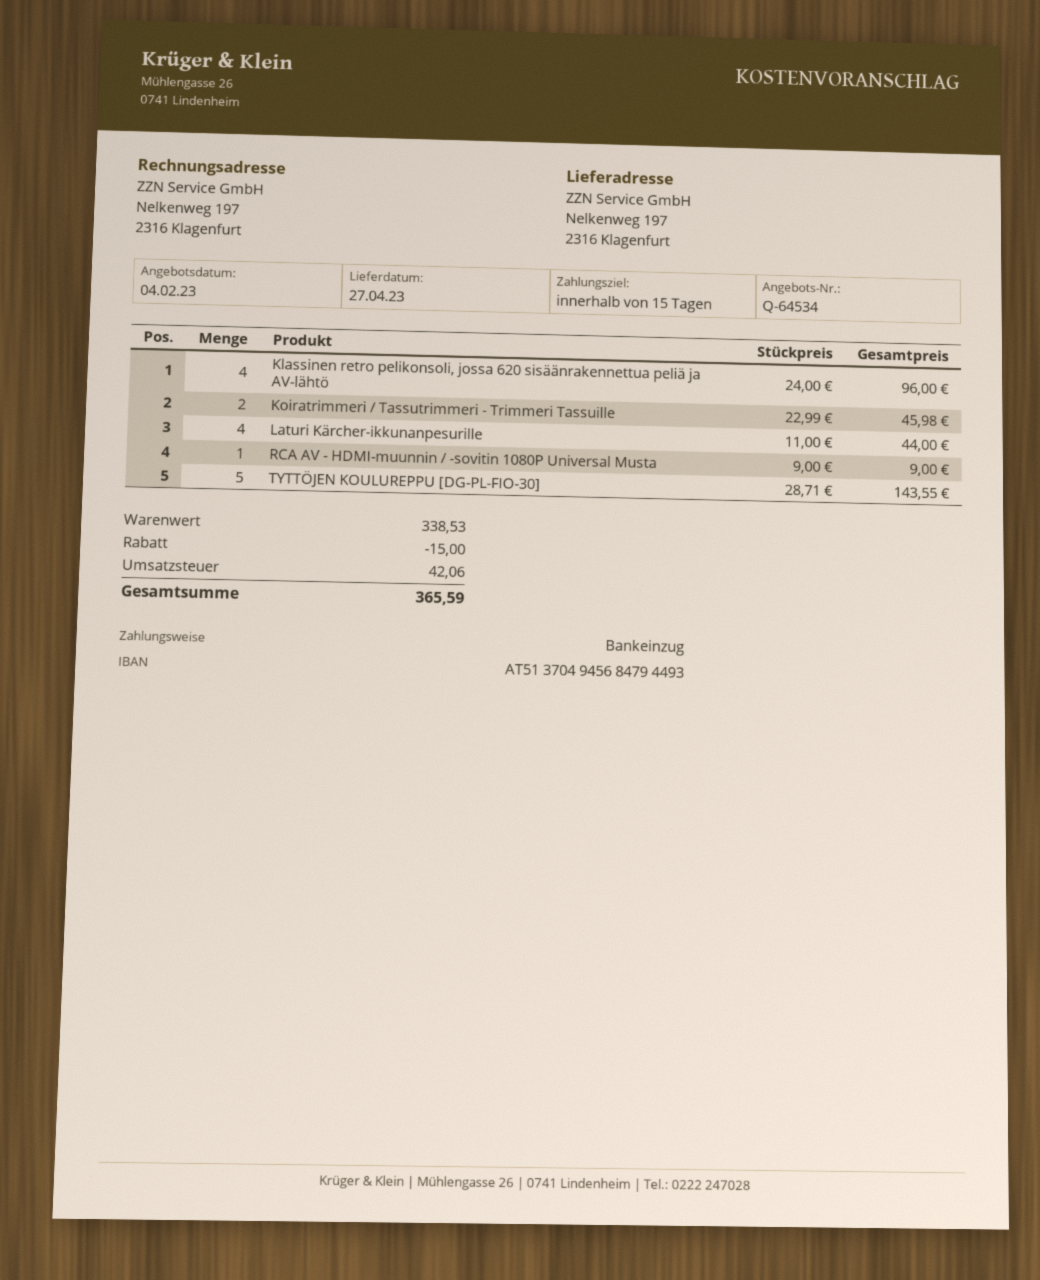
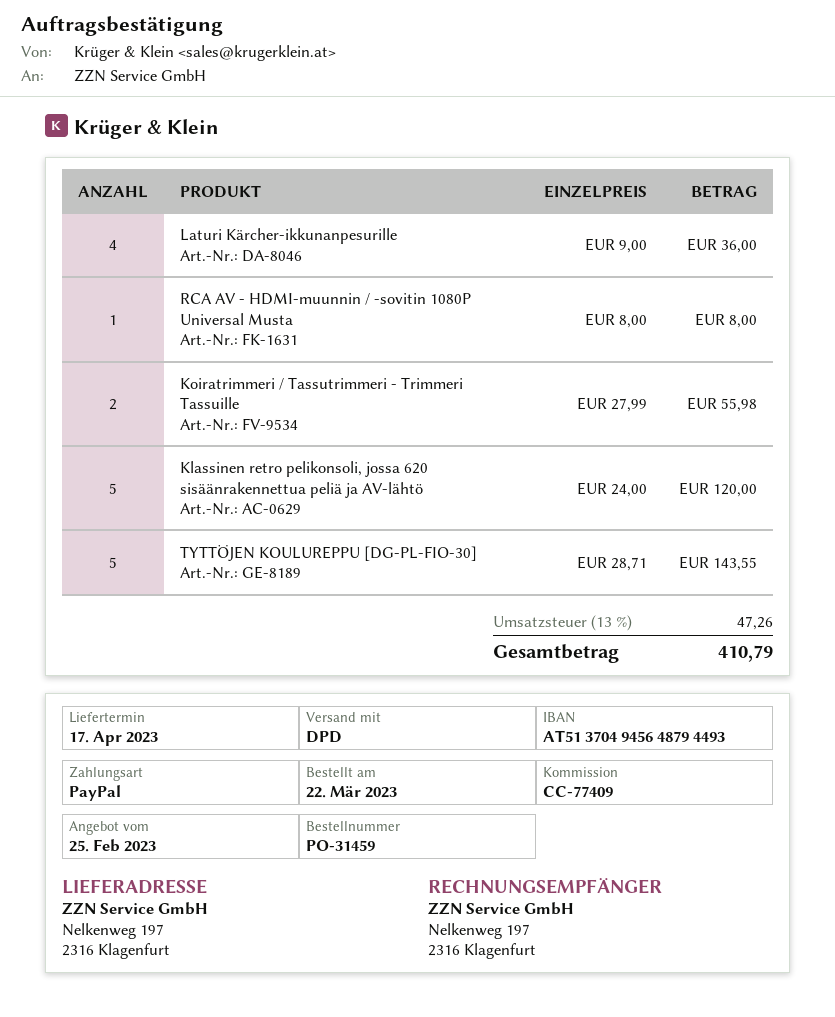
quote date: 2023-02-04 -> 2023-02-25
delivery date: 2023-04-27 -> 2023-04-17
payment method: direct debit -> PayPal
bank account: AT513704945684794493 -> AT513704945648794493
Klassinen retro pelikonsoli, jossa 620 sisäänrakennettua peliä ja AV-lähtö: 4 x 24.00 = 96.00 -> 5 x 24.00 = 120.00
Koiratrimmeri / Tassutrimmeri - Trimmeri Tassuille: 2 x 22.99 = 45.98 -> 2 x 27.99 = 55.98
Laturi Kärcher-ikkunanpesurille: 4 x 11.00 = 44.00 -> 4 x 9.00 = 36.00
RCA AV - HDMI-muunnin / -sovitin 1080P Universal Musta: 1 x 9.00 = 9.00 -> 1 x 8.00 = 8.00
discount: 15.00 -> none
tax: 42.06 -> 47.26
total: 365.59 -> 410.79

